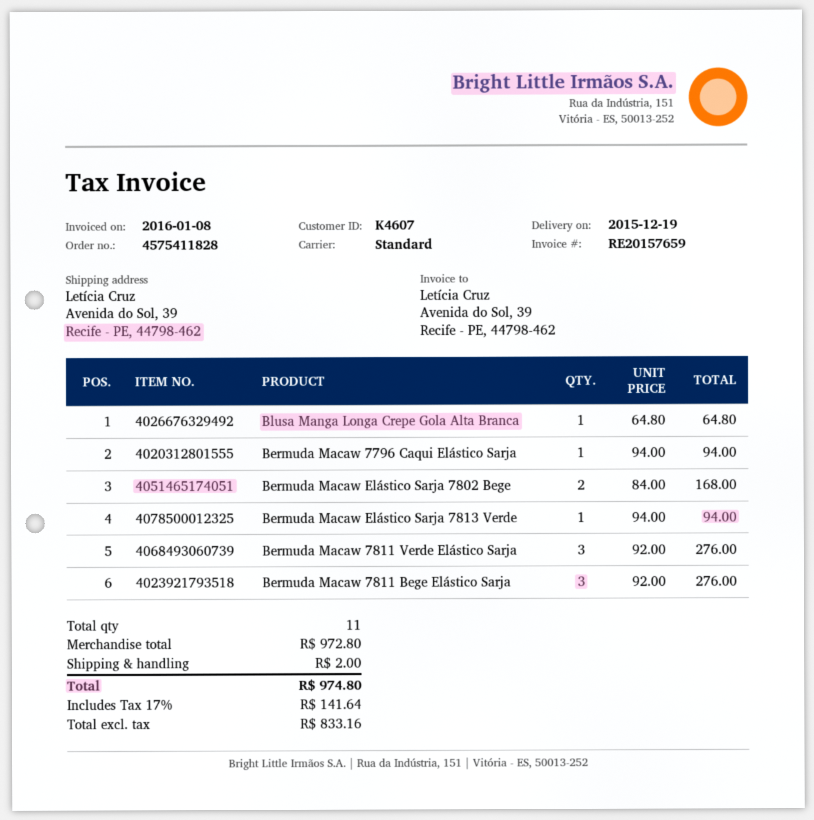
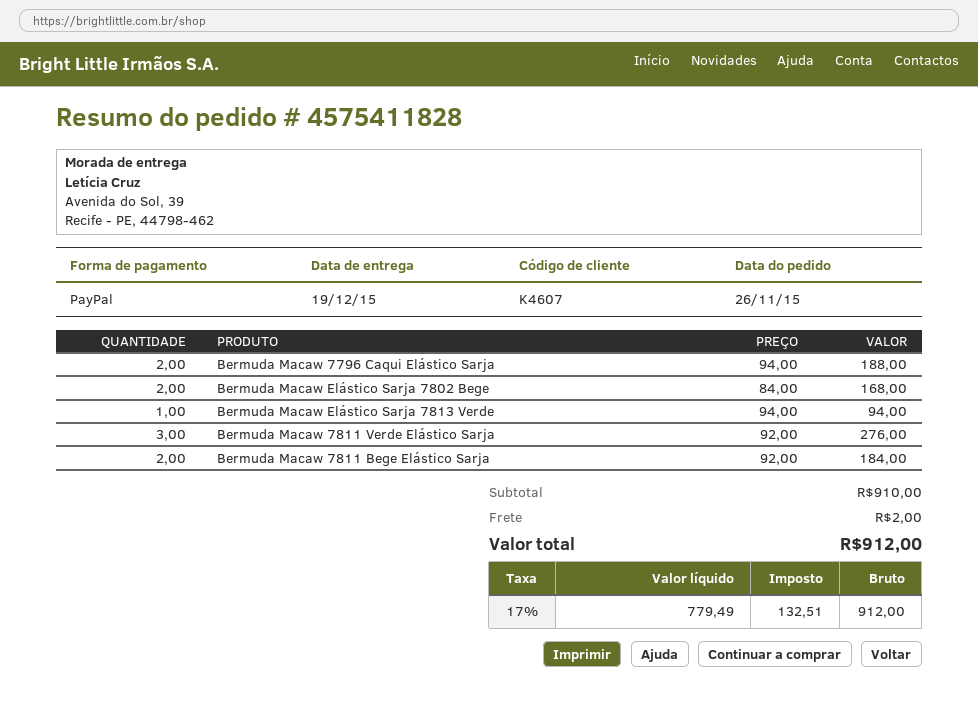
Blusa Manga Longa Crepe Gola Alta Branca: 1 x 64.80 = 64.80 -> none
Bermuda Macaw 7796 Caqui Elástico Sarja: 1 x 94.00 = 94.00 -> 2 x 94.00 = 188.00
Bermuda Macaw 7811 Bege Elástico Sarja: 3 x 92.00 = 276.00 -> 2 x 92.00 = 184.00
subtotal: 972.80 -> 910.00
net: 833.16 -> 779.49
tax: 17% = 141.64 -> 17% = 132.51
total: 974.80 -> 912.00

